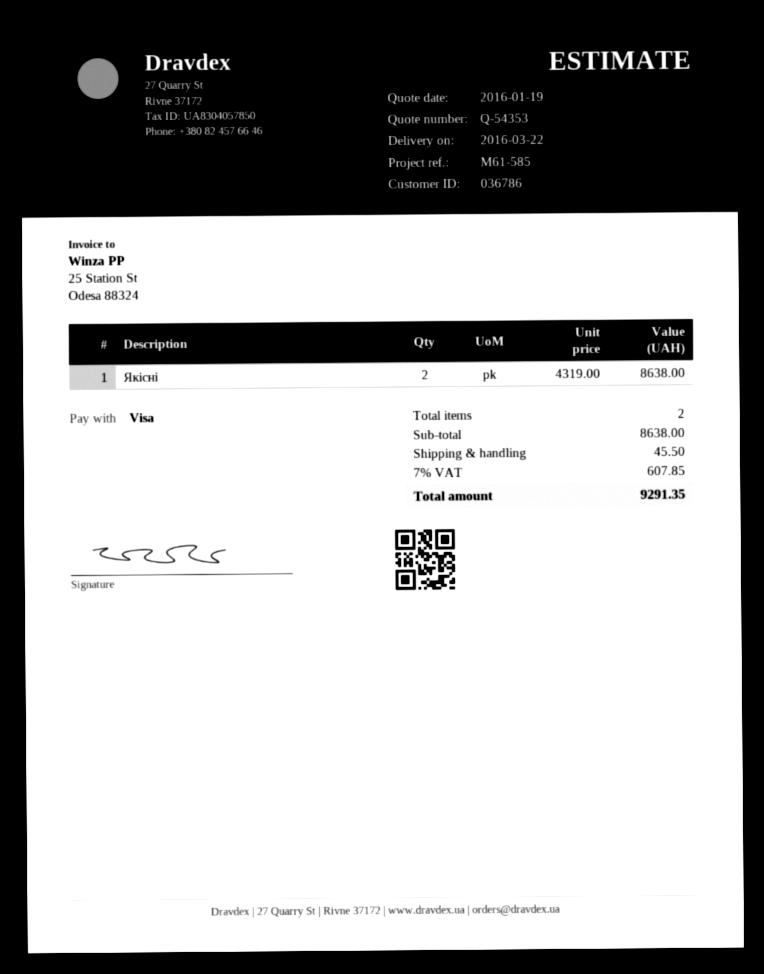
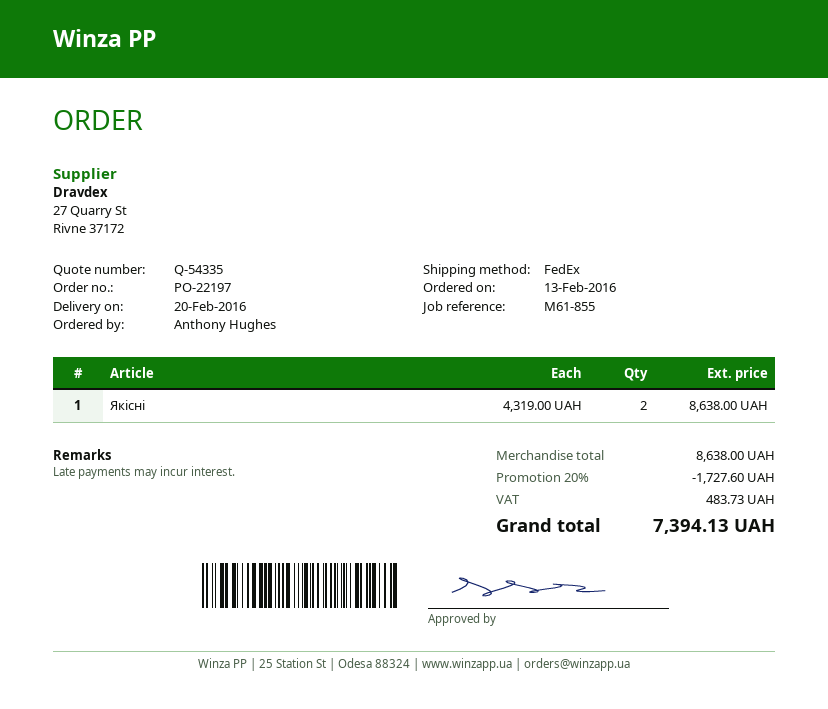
quote number: Q-54353 -> Q-54335
delivery date: 2016-03-22 -> 2016-02-20
reference: M61-585 -> M61-855
discount: none -> 20% = 1727.60
shipping: 45.50 -> none
tax: 607.85 -> 483.73
total: 9291.35 -> 7394.13

